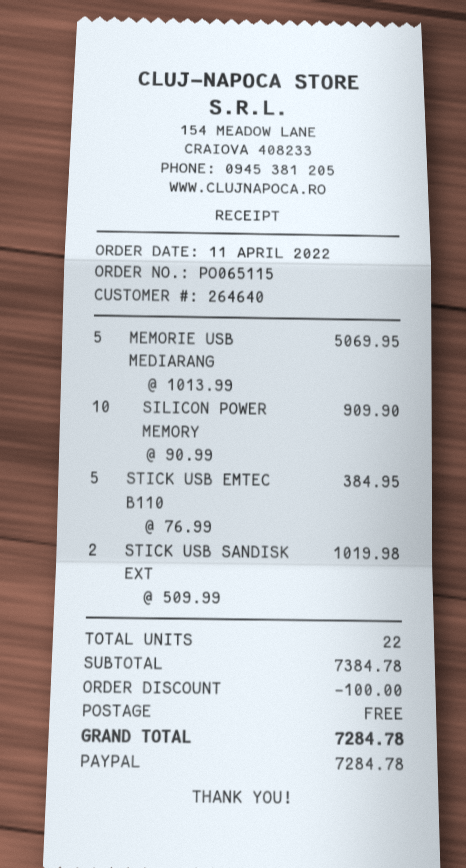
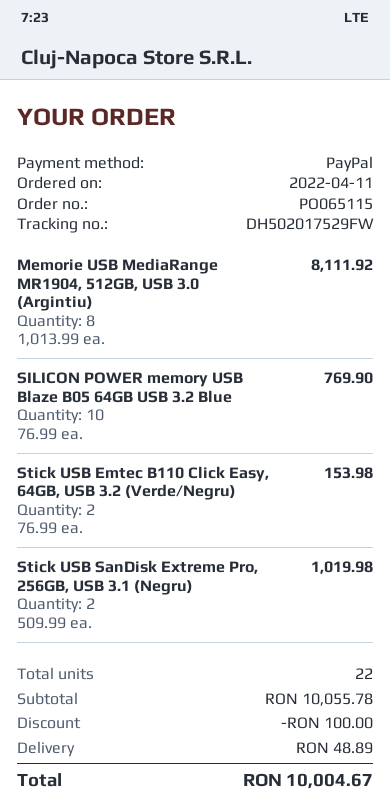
MEMORIE USB MEDIARANG: 5 x 1013.99 = 5069.95 -> 8 x 1013.99 = 8111.92
SILICON POWER MEMORY: 10 x 90.99 = 909.90 -> 10 x 76.99 = 769.90
STICK USB EMTEC B110: 5 x 76.99 = 384.95 -> 2 x 76.99 = 153.98
subtotal: 7384.78 -> 10055.78
shipping: 0.00 -> 48.89
total: 7284.78 -> 10004.67

